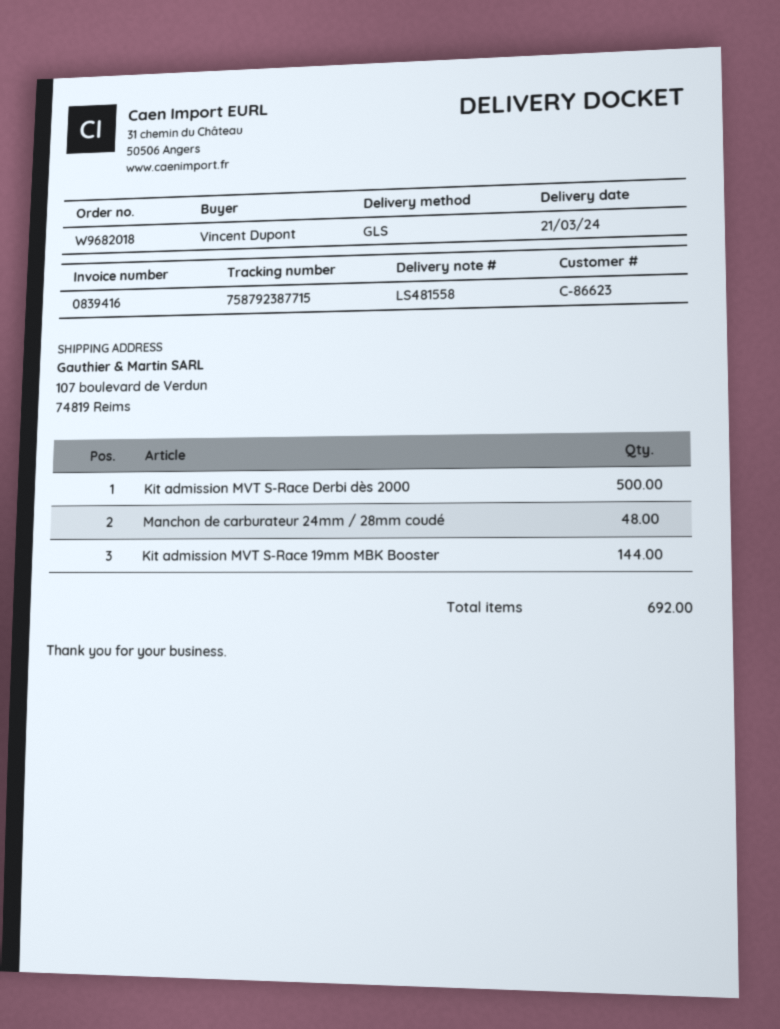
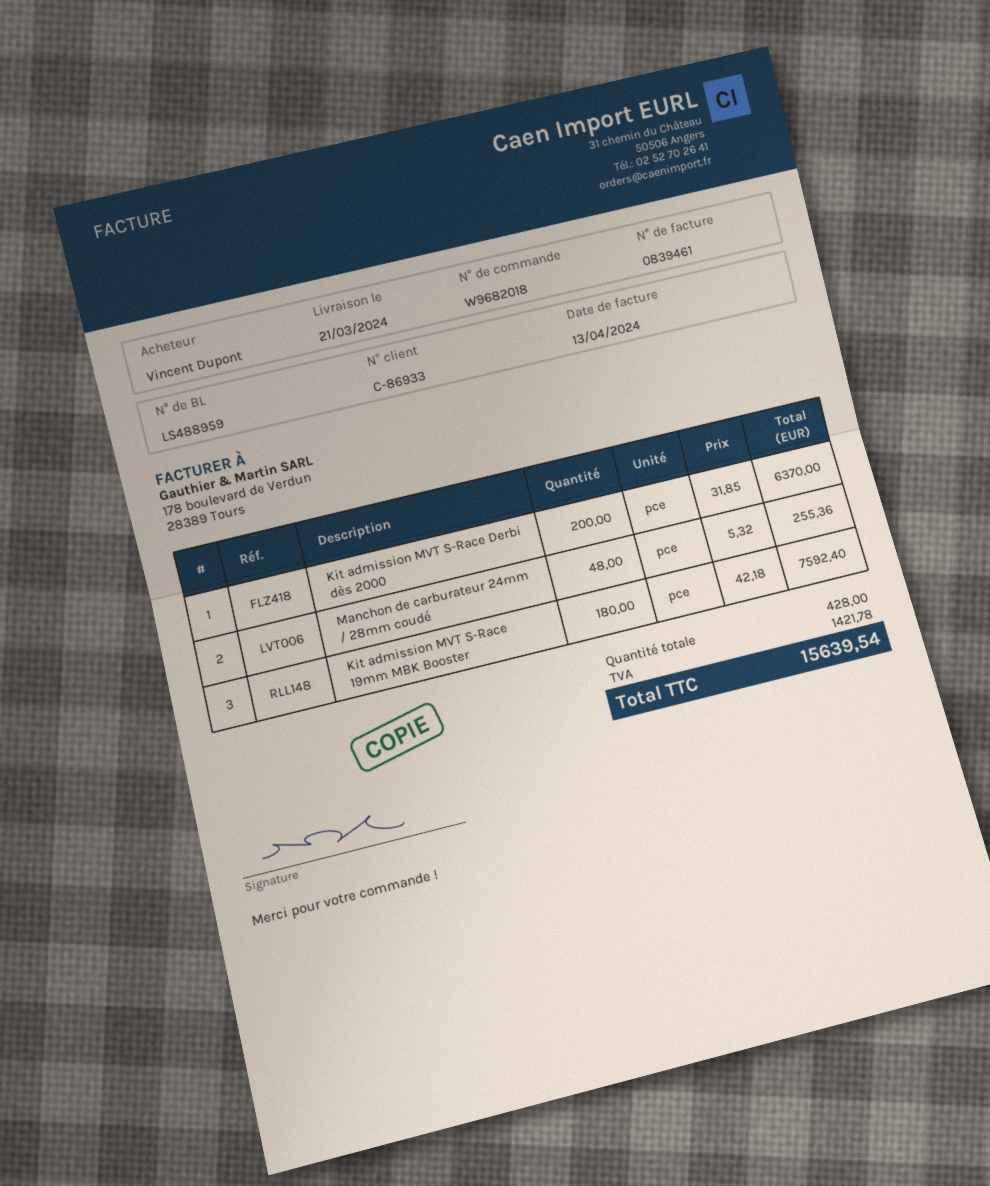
delivery note number: LS481558 -> LS488959
invoice number: 0839416 -> 0839461
customer number: C-86623 -> C-86933
Kit admission MVT S-Race Derbi dès 2000: 500 -> 200
Kit admission MVT S-Race 19mm MBK Booster: 144 -> 180
total quantity: 692 -> 428

